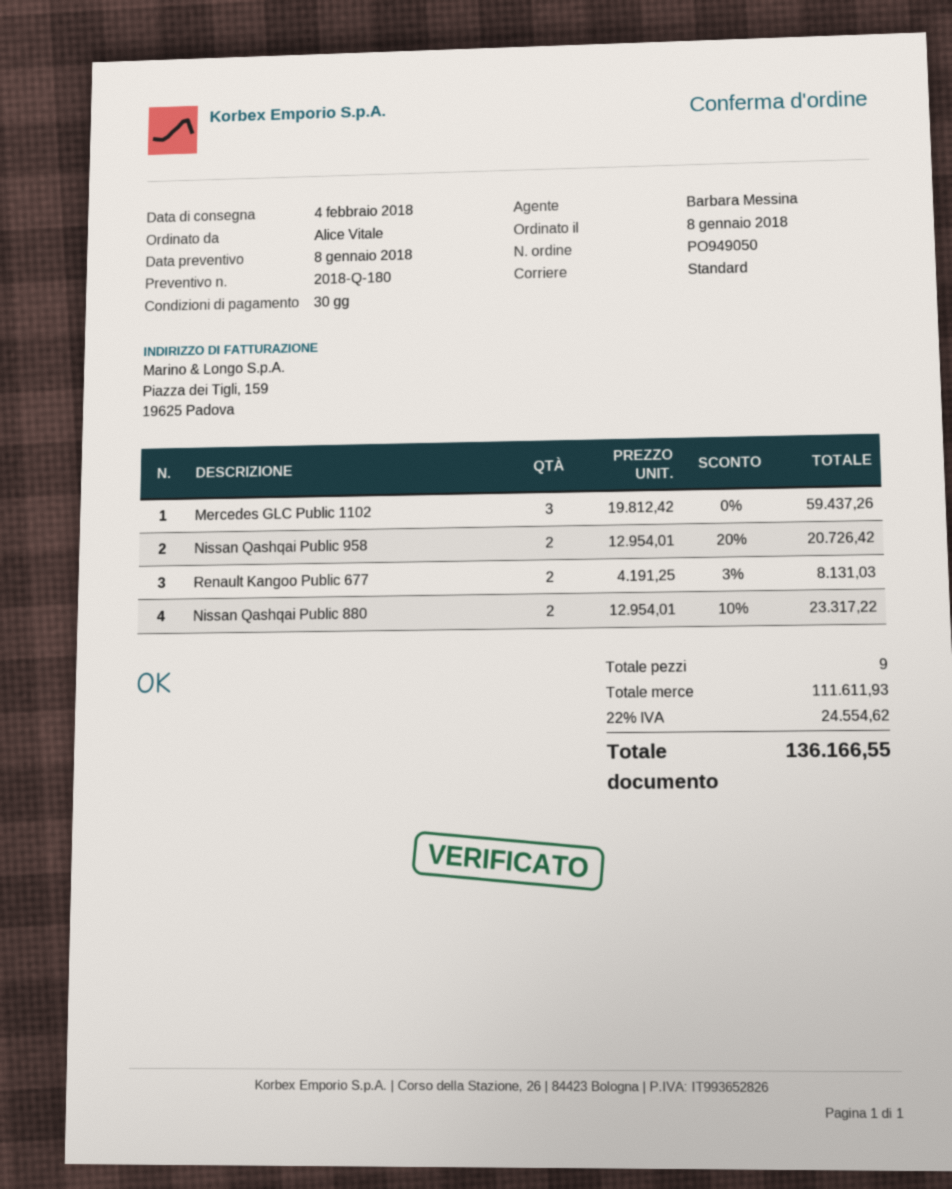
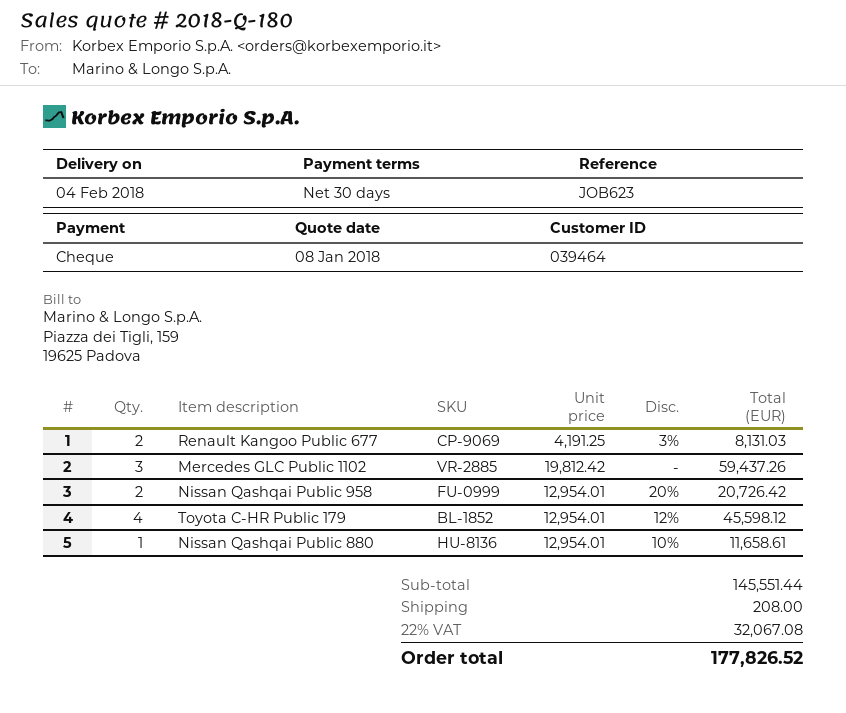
Nissan Qashqai Public 880: 2 x 12954.01 - 10% = 23317.22 -> 1 x 12954.01 - 10% = 11658.61
Toyota C-HR Public 179: none -> 4 x 12954.01 - 12% = 45598.12
subtotal: 111611.93 -> 145551.44
shipping: none -> 208.00
tax: 22% = 24554.62 -> 22% = 32067.08
total: 136166.55 -> 177826.52

